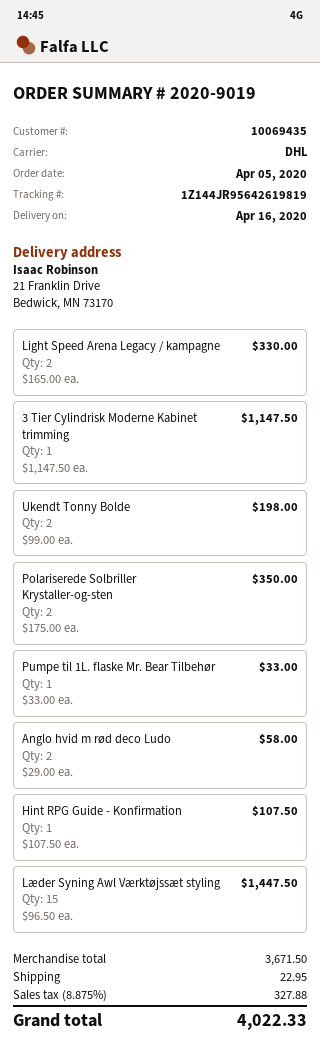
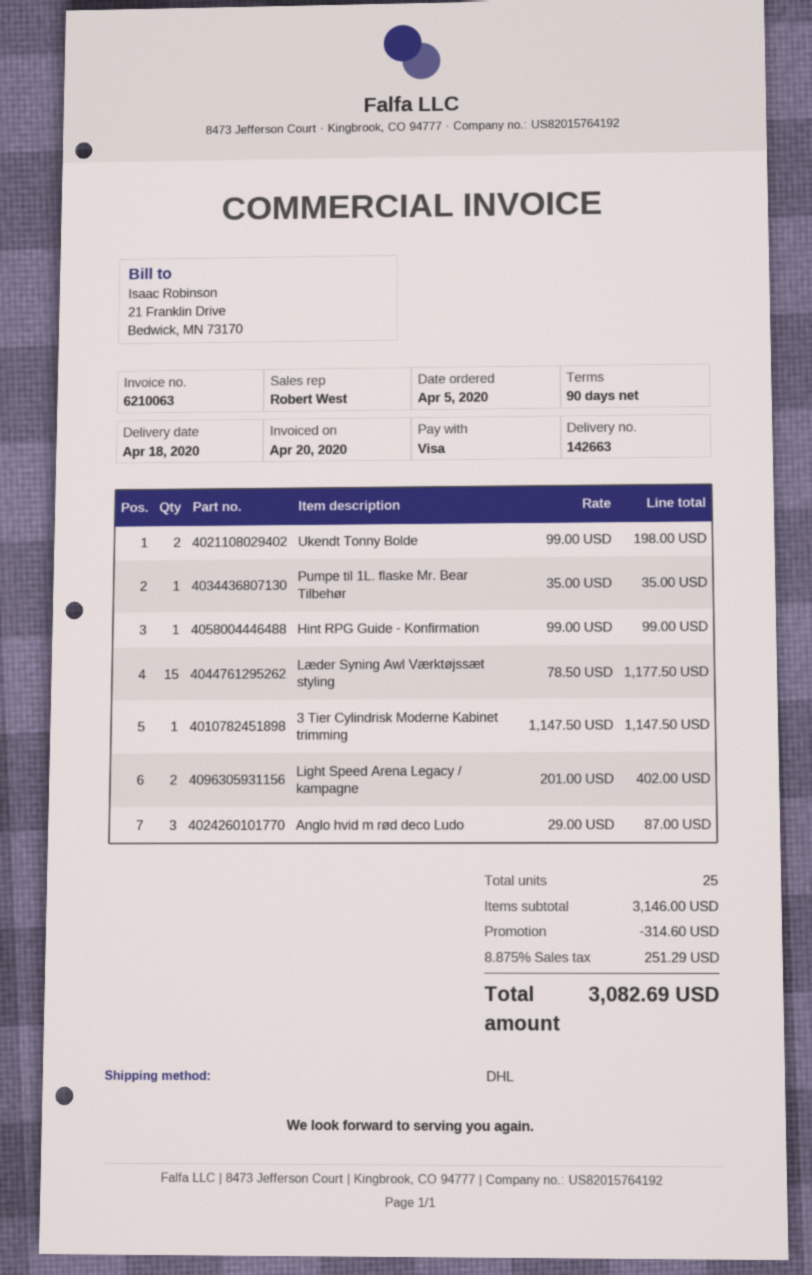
delivery date: 2020-04-16 -> 2020-04-18
Light Speed Arena Legacy / kampagne: 2 x 165.00 = 330.00 -> 2 x 201.00 = 402.00
Polariserede Solbriller Krystaller-og-sten: 2 x 175.00 = 350.00 -> none
Pumpe til 1L. flaske Mr. Bear Tilbehør: 1 x 33.00 = 33.00 -> 1 x 35.00 = 35.00
Anglo hvid m rød deco Ludo: 2 x 29.00 = 58.00 -> 3 x 29.00 = 87.00
Hint RPG Guide - Konfirmation: 1 x 107.50 = 107.50 -> 1 x 99.00 = 99.00
Læder Syning Awl Værktøjssæt styling: 15 x 96.50 = 1447.50 -> 15 x 78.50 = 1177.50
subtotal: 3671.50 -> 3146.00
discount: none -> 314.60
shipping: 22.95 -> none
tax: 8.875% = 327.88 -> 8.875% = 251.29
total: 4022.33 -> 3082.69

